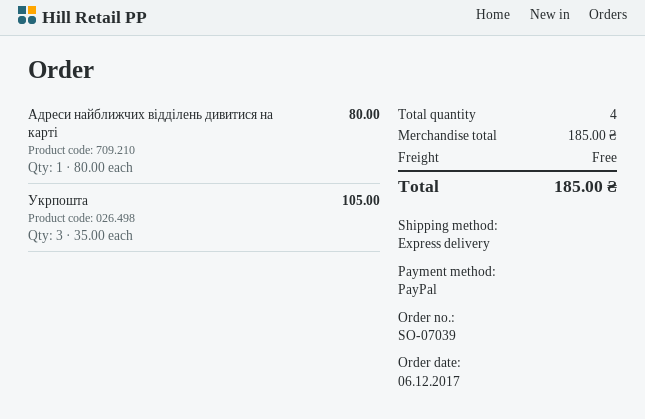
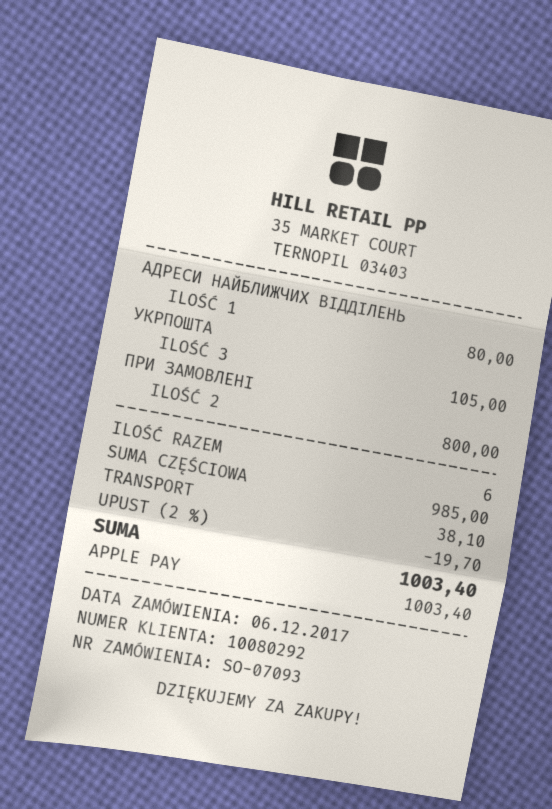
order number: SO-07039 -> SO-07093
payment method: PayPal -> Apple Pay
ПРИ ЗАМОВЛЕНІ: none -> 2 for 800.00
total quantity: 4 -> 6
subtotal: 185.00 -> 985.00
discount: none -> 2% = 19.70
shipping: 0.00 -> 38.10
total: 185.00 -> 1003.40

